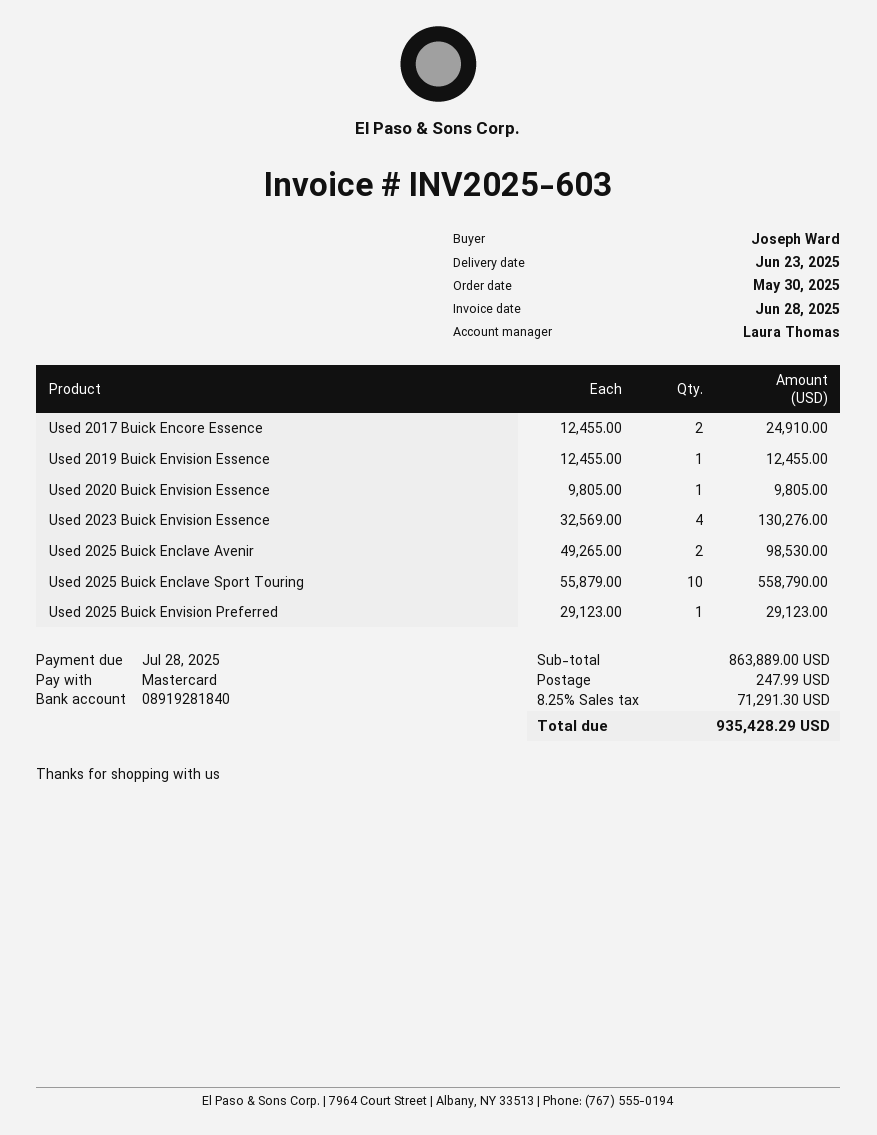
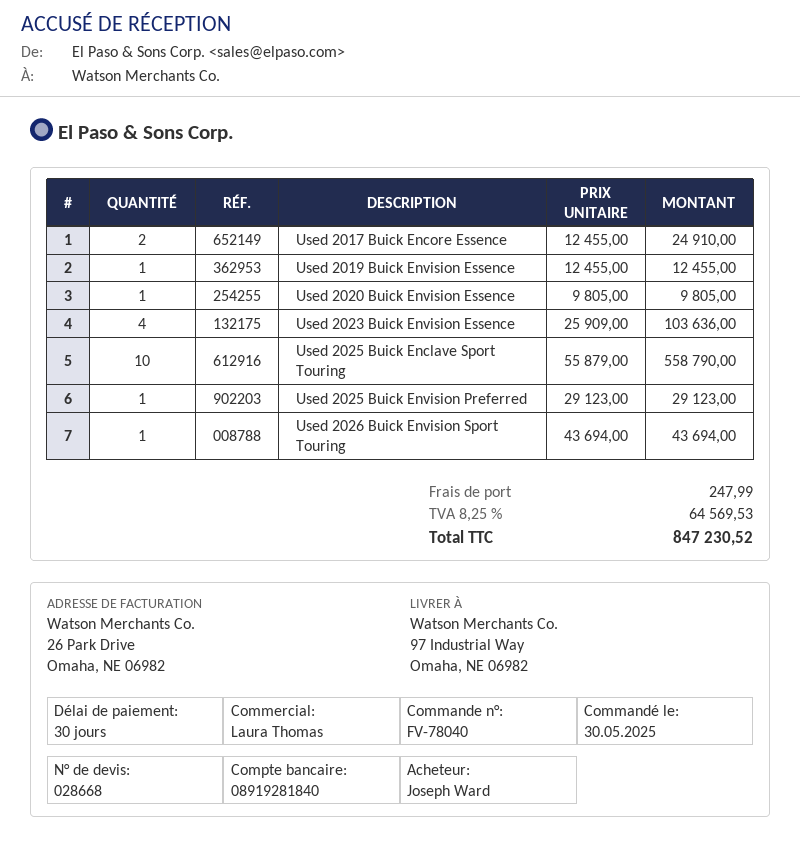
Used 2023 Buick Envision Essence: 4 x 32569.00 = 130276.00 -> 4 x 25909.00 = 103636.00
Used 2025 Buick Enclave Avenir: 2 x 49265.00 = 98530.00 -> none
Used 2026 Buick Envision Sport Touring: none -> 1 x 43694.00 = 43694.00
tax: 8.25% = 71291.30 -> 8.25% = 64569.53
total: 935428.29 -> 847230.52

